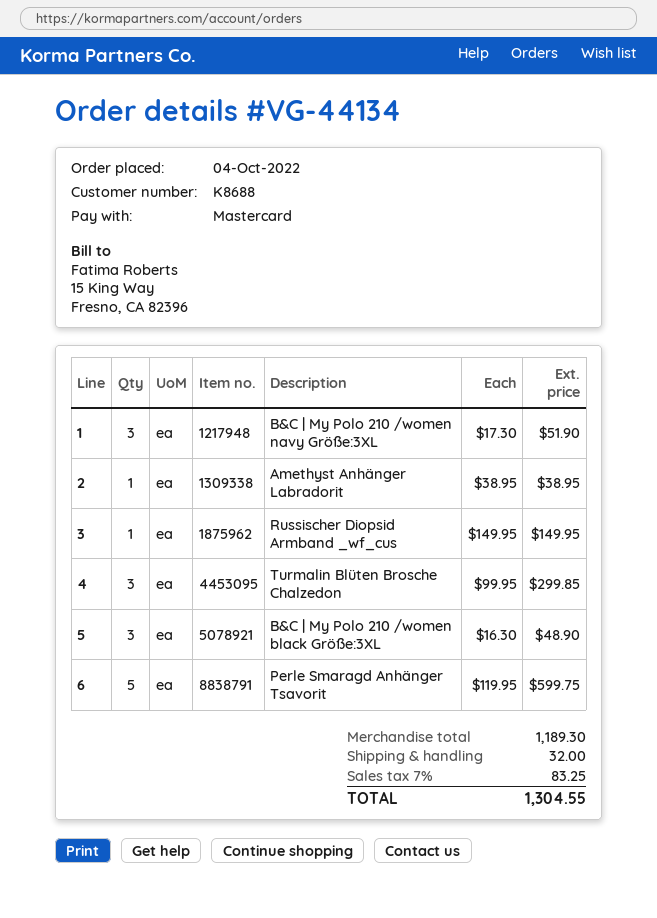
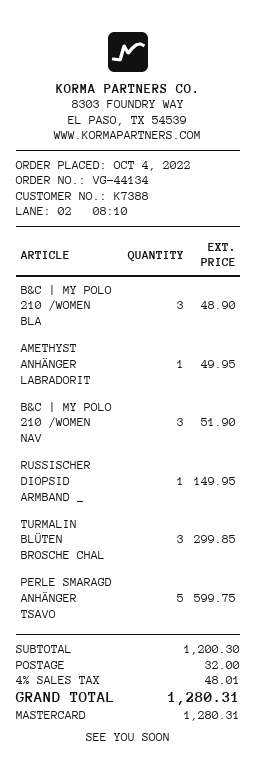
customer number: K8688 -> K7388
Amethyst Anhänger Labradorit: 1 for 38.95 -> 1 for 49.95
subtotal: 1189.30 -> 1200.30
tax: 7% = 83.25 -> 4% = 48.01
total: 1304.55 -> 1280.31

